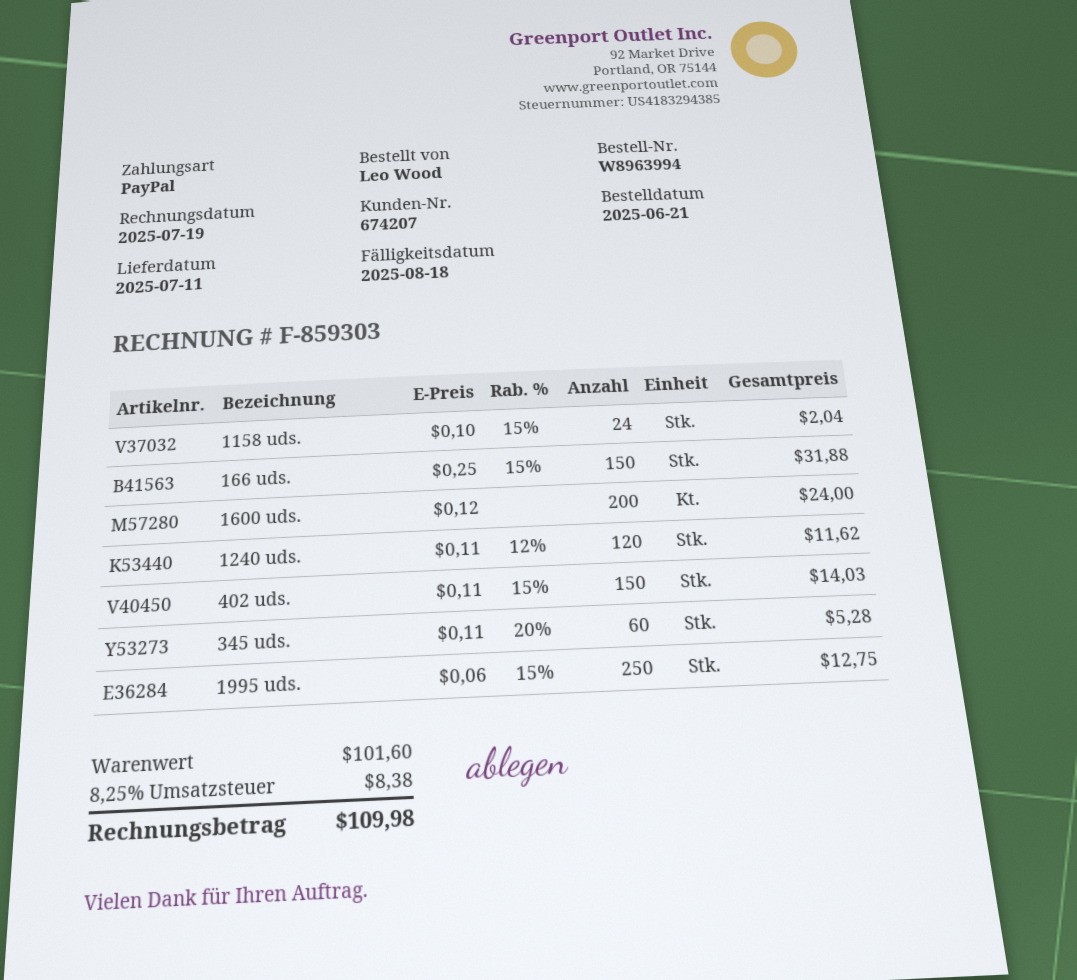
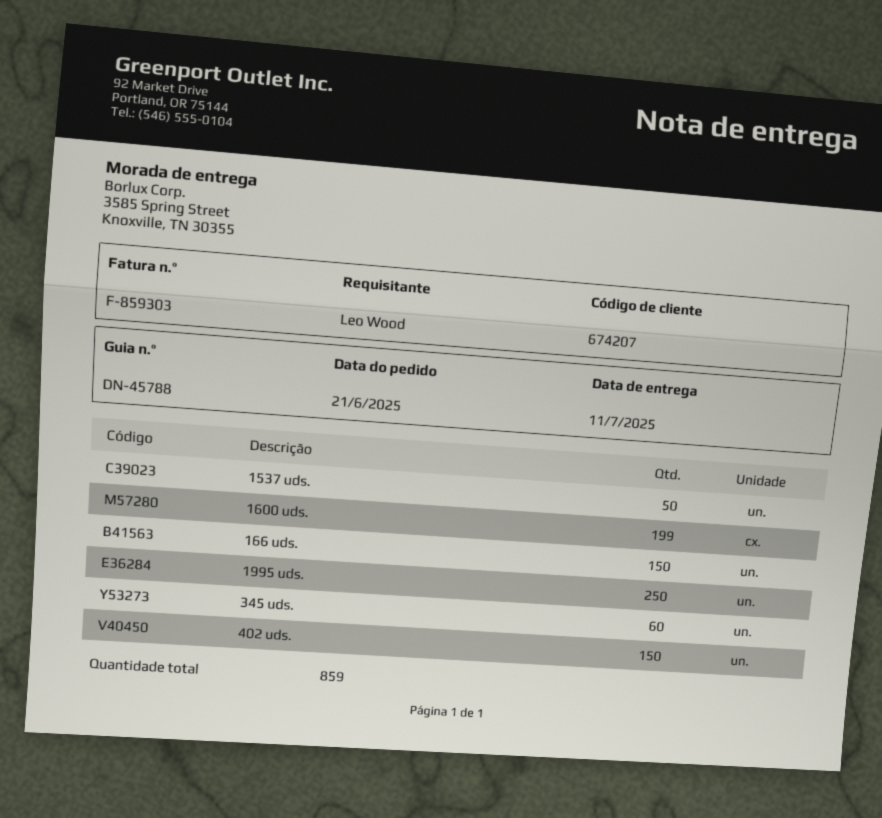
1158 uds.: 24 -> none
1600 uds.: 200 -> 199
1240 uds.: 120 -> none
1537 uds.: none -> 50

